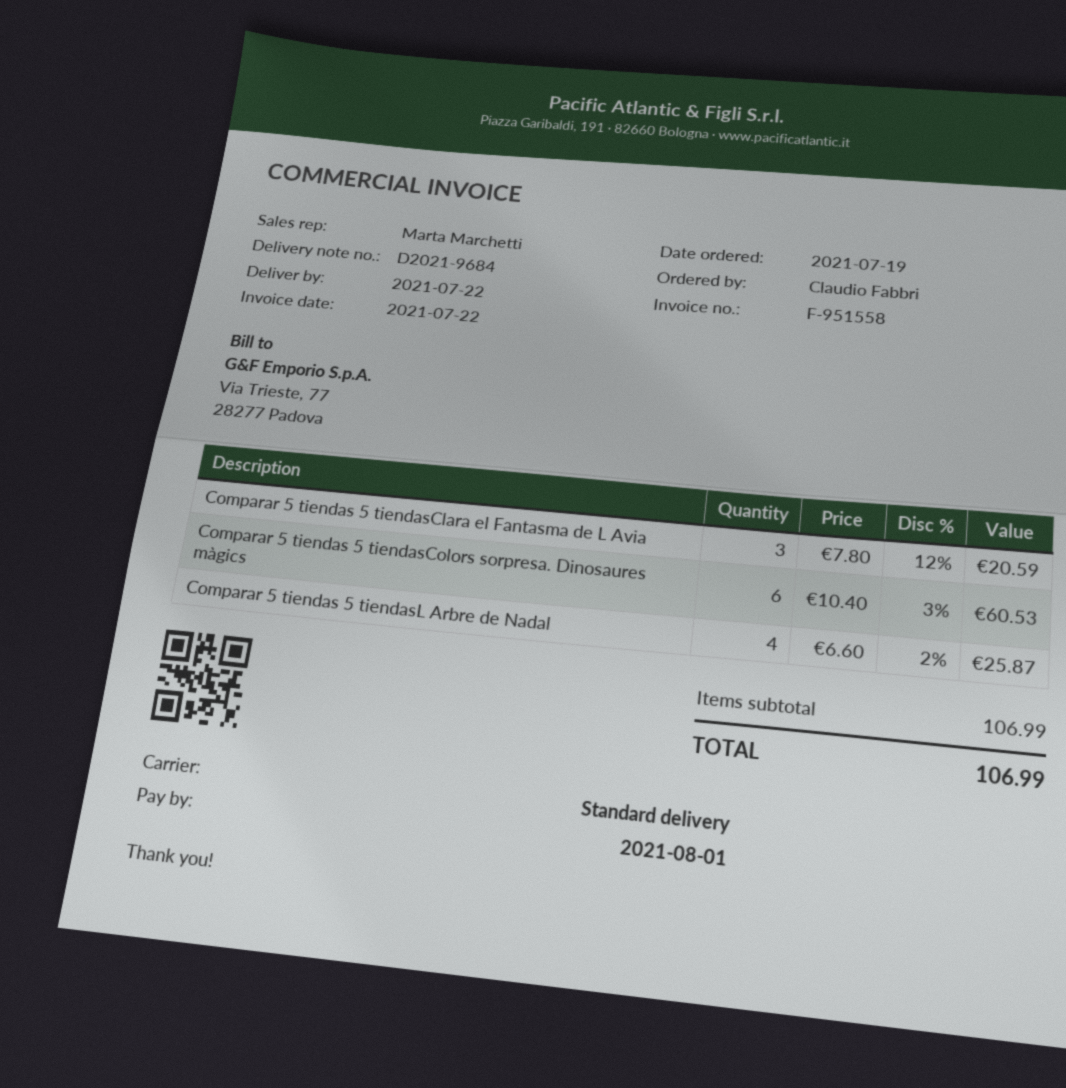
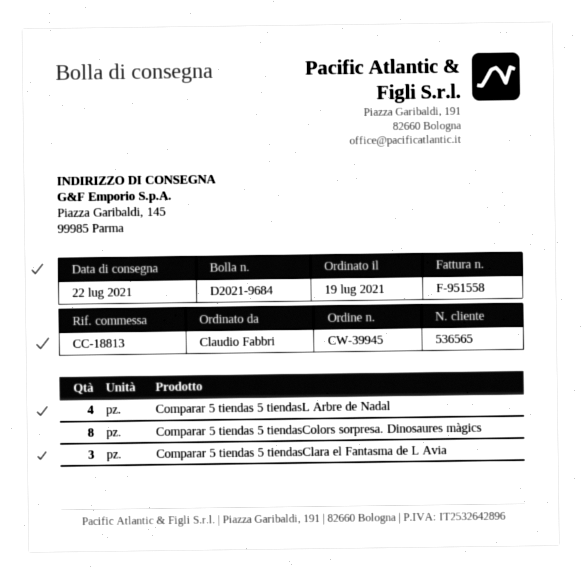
Comparar 5 tiendas 5 tiendasColors sorpresa. Dinosaures màgics: 6 -> 8

